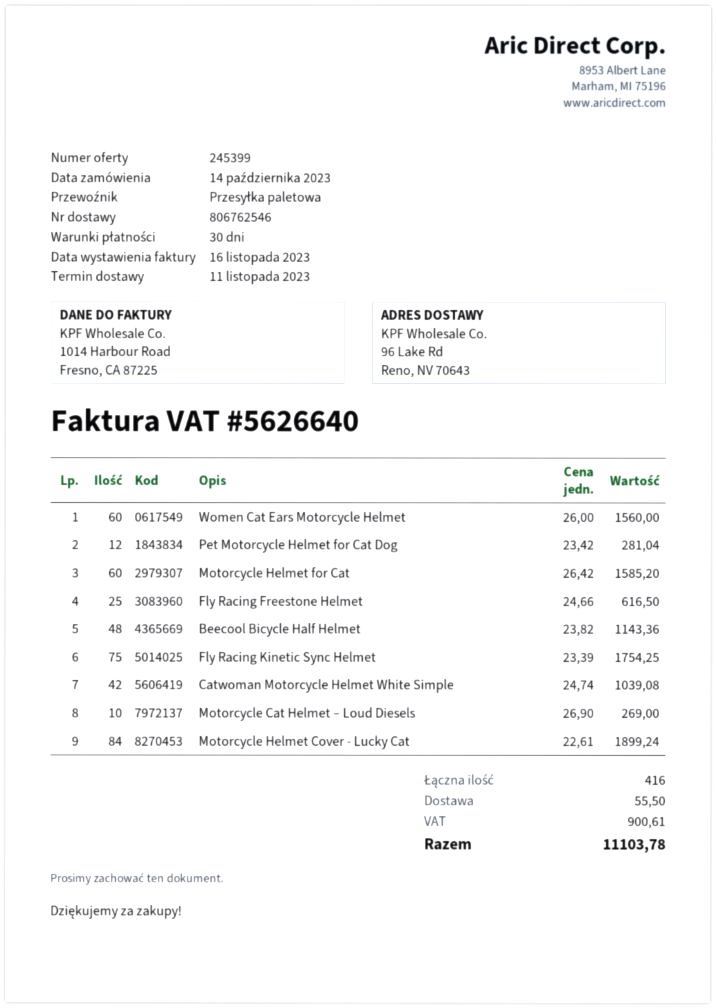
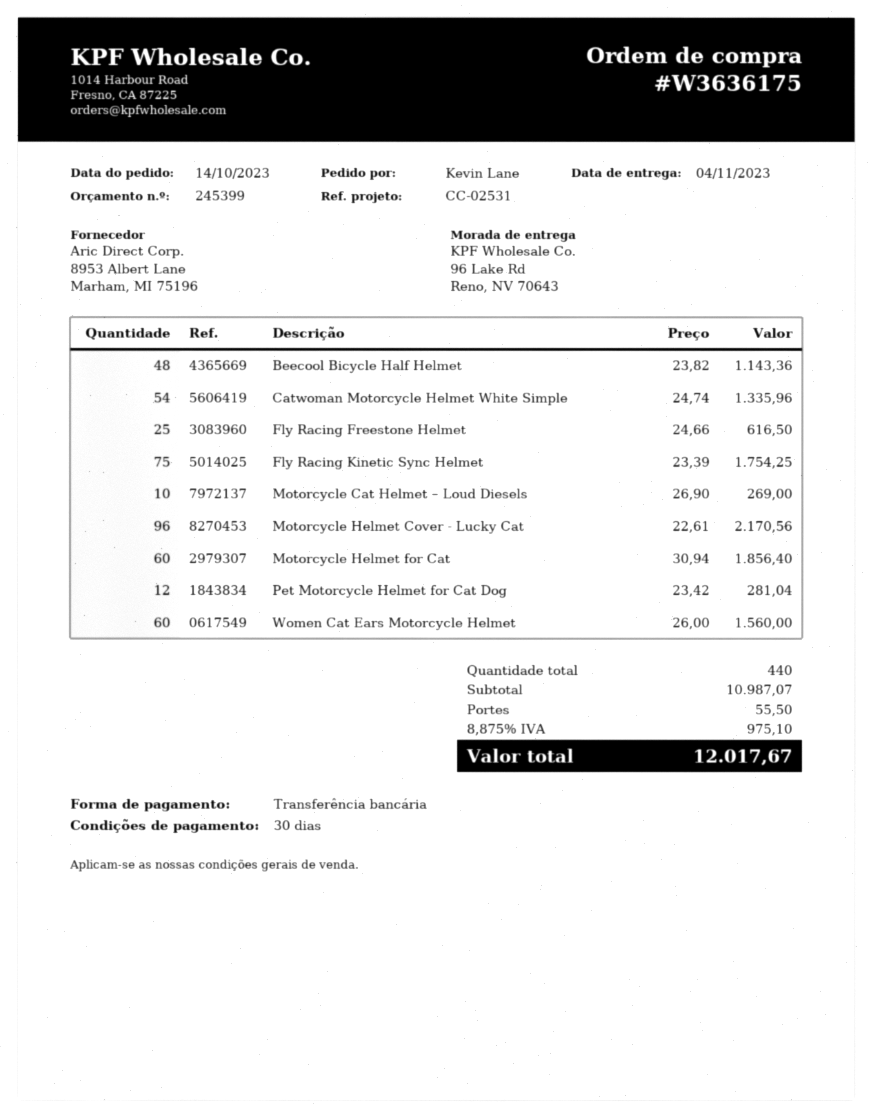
delivery date: 2023-11-11 -> 2023-11-04
Motorcycle Helmet for Cat: 60 x 26.42 = 1585.20 -> 60 x 30.94 = 1856.40
Catwoman Motorcycle Helmet White Simple: 42 x 24.74 = 1039.08 -> 54 x 24.74 = 1335.96
Motorcycle Helmet Cover - Lucky Cat: 84 x 22.61 = 1899.24 -> 96 x 22.61 = 2170.56
total quantity: 416 -> 440
tax: 900.61 -> 975.10
total: 11103.78 -> 12017.67

